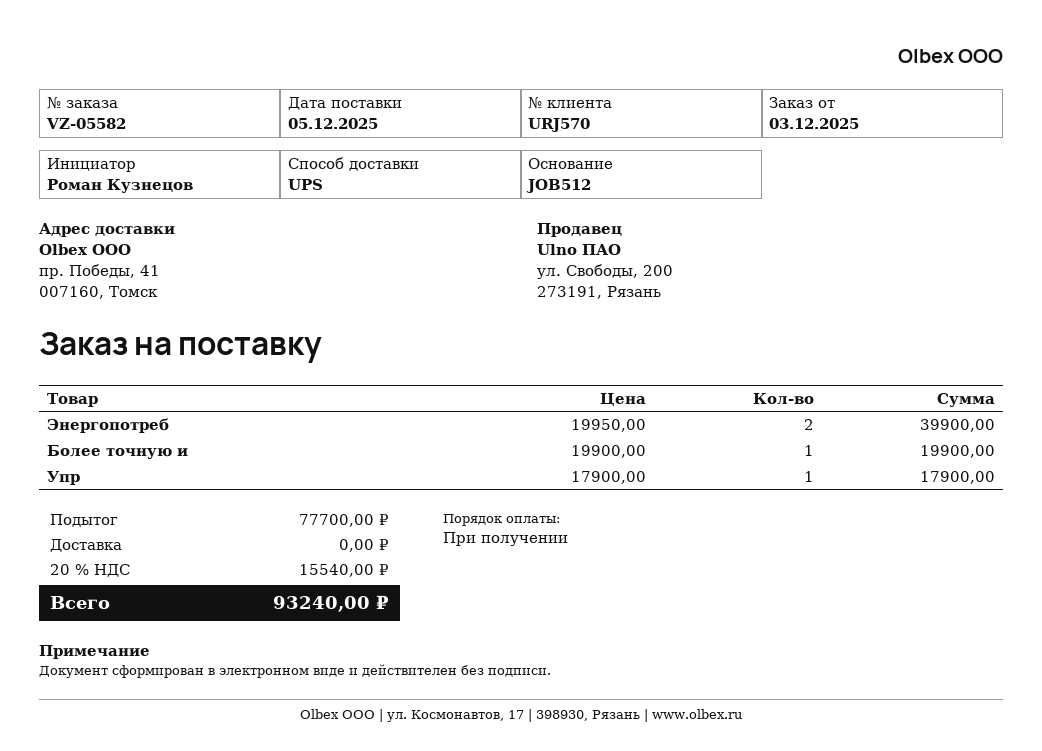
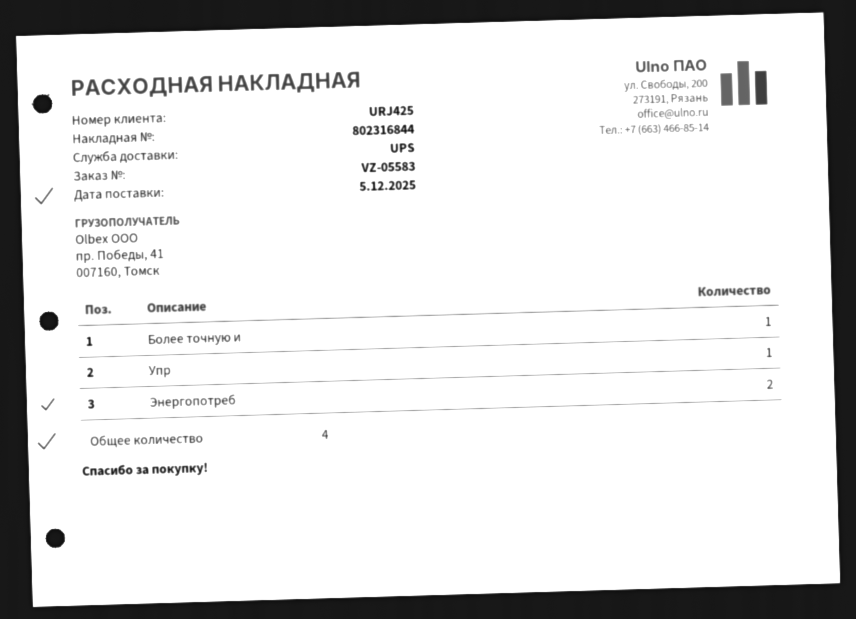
order number: VZ-05582 -> VZ-05583
customer number: URJ570 -> URJ425

